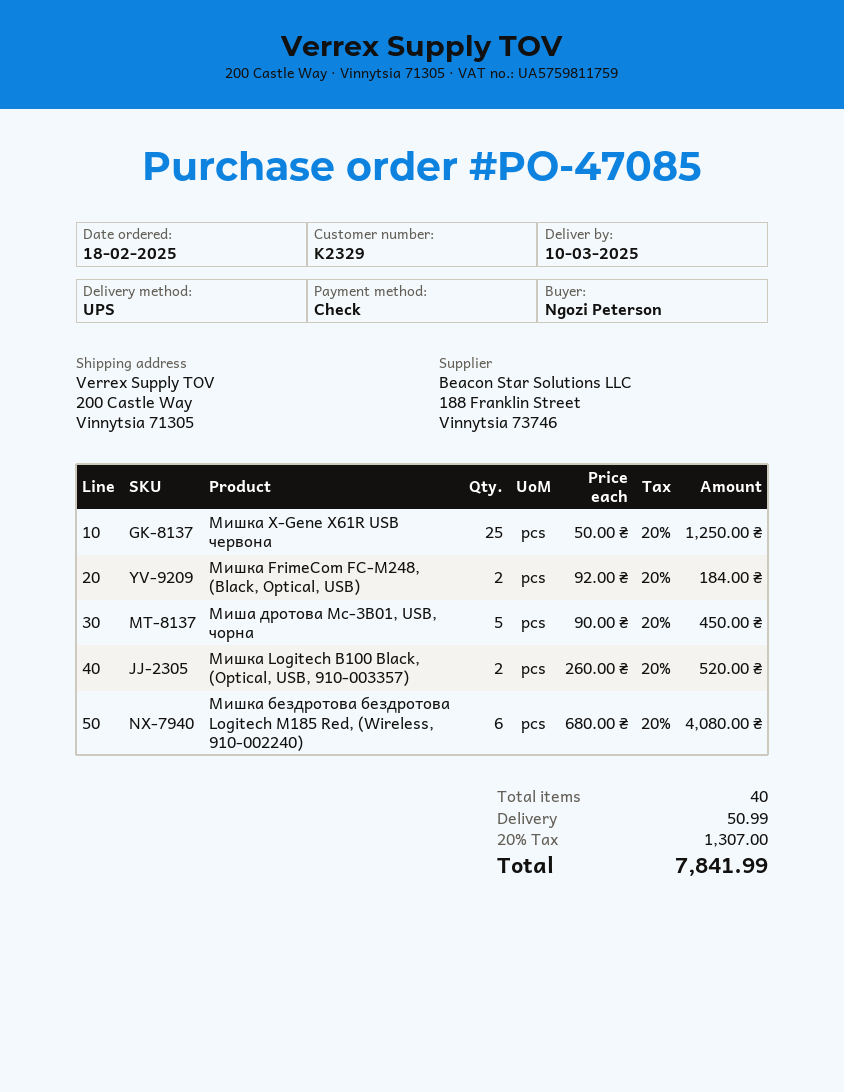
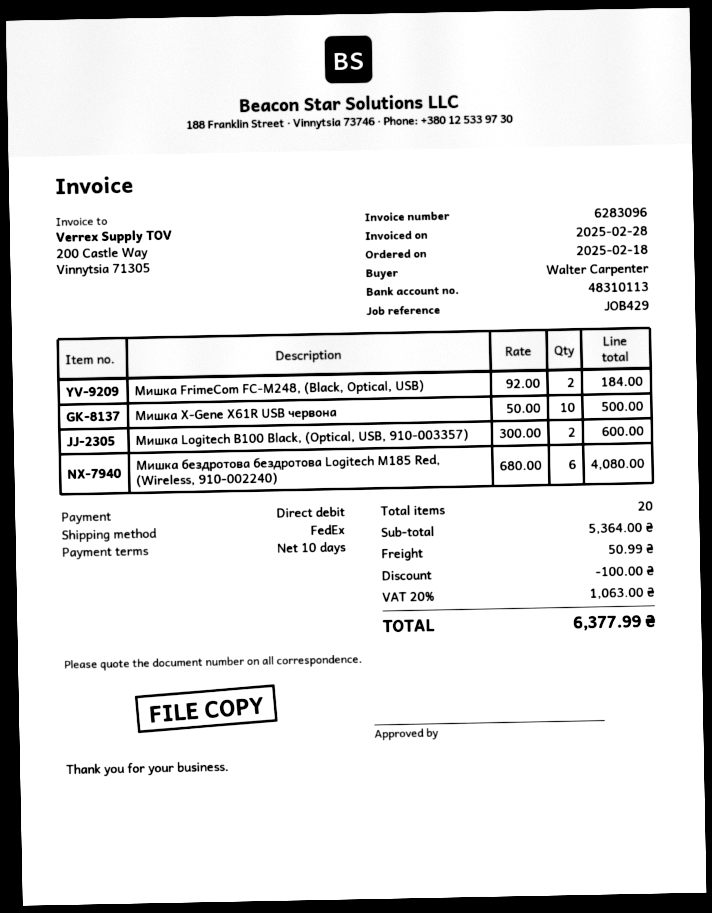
ordered by: Ngozi Peterson -> Walter Carpenter
payment method: cheque -> direct debit
shipping method: UPS -> FedEx
Мишка X-Gene X61R USB червона: 25 x 50.00 = 1250.00 -> 10 x 50.00 = 500.00
Миша дротова Mc-3B01, USB, чорна: 5 x 90.00 = 450.00 -> none
Мишка Logitech B100 Black, (Optical, USB, 910-003357): 2 x 260.00 = 520.00 -> 2 x 300.00 = 600.00
total quantity: 40 -> 20
discount: none -> 100.00
tax: 20% = 1307.00 -> 20% = 1063.00
total: 7841.99 -> 6377.99

